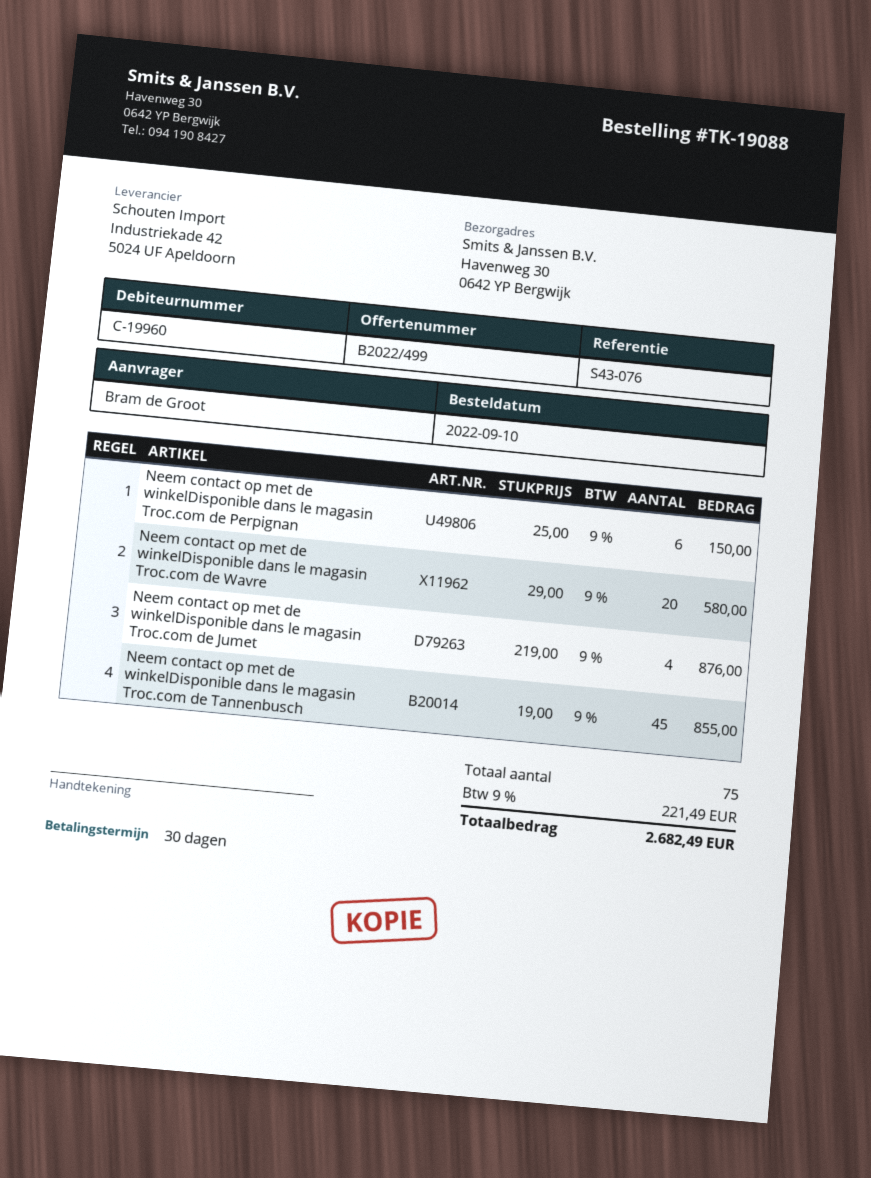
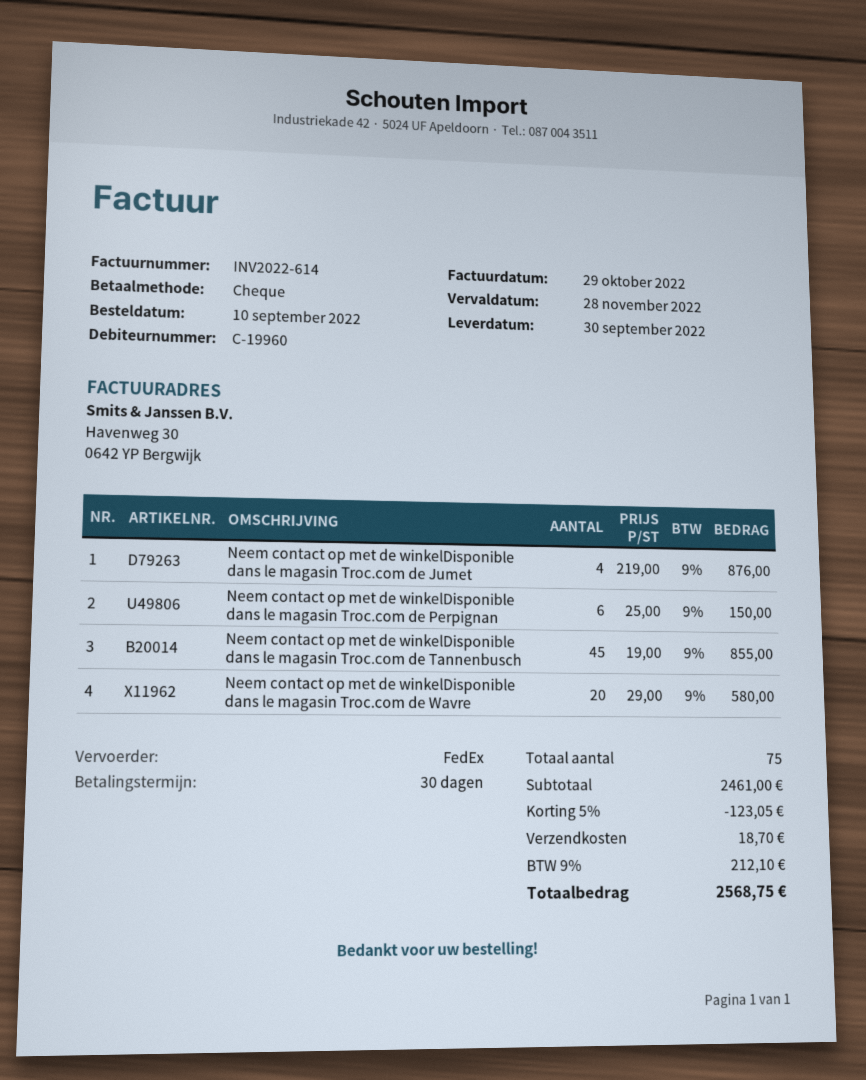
discount: none -> 5% = 123.05
shipping: none -> 18.70
tax: 9% = 221.49 -> 9% = 212.10
total: 2682.49 -> 2568.75

